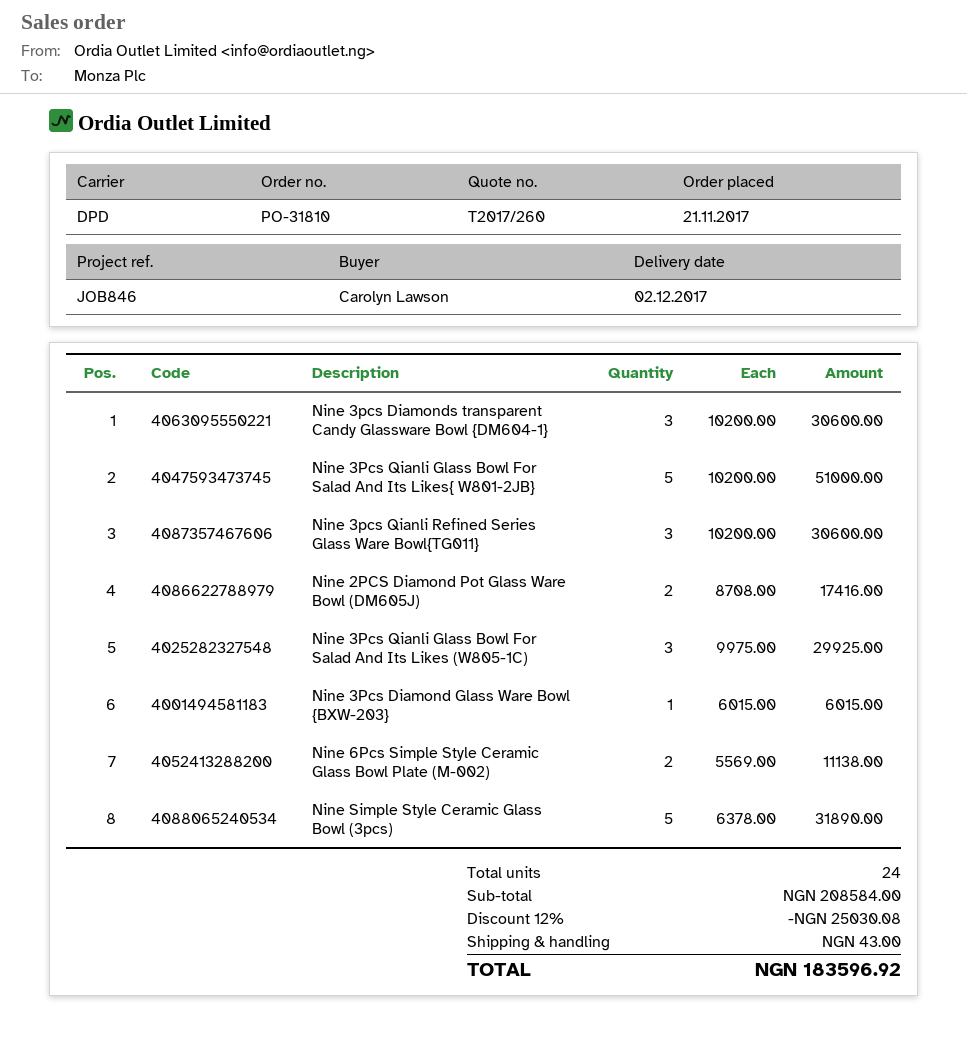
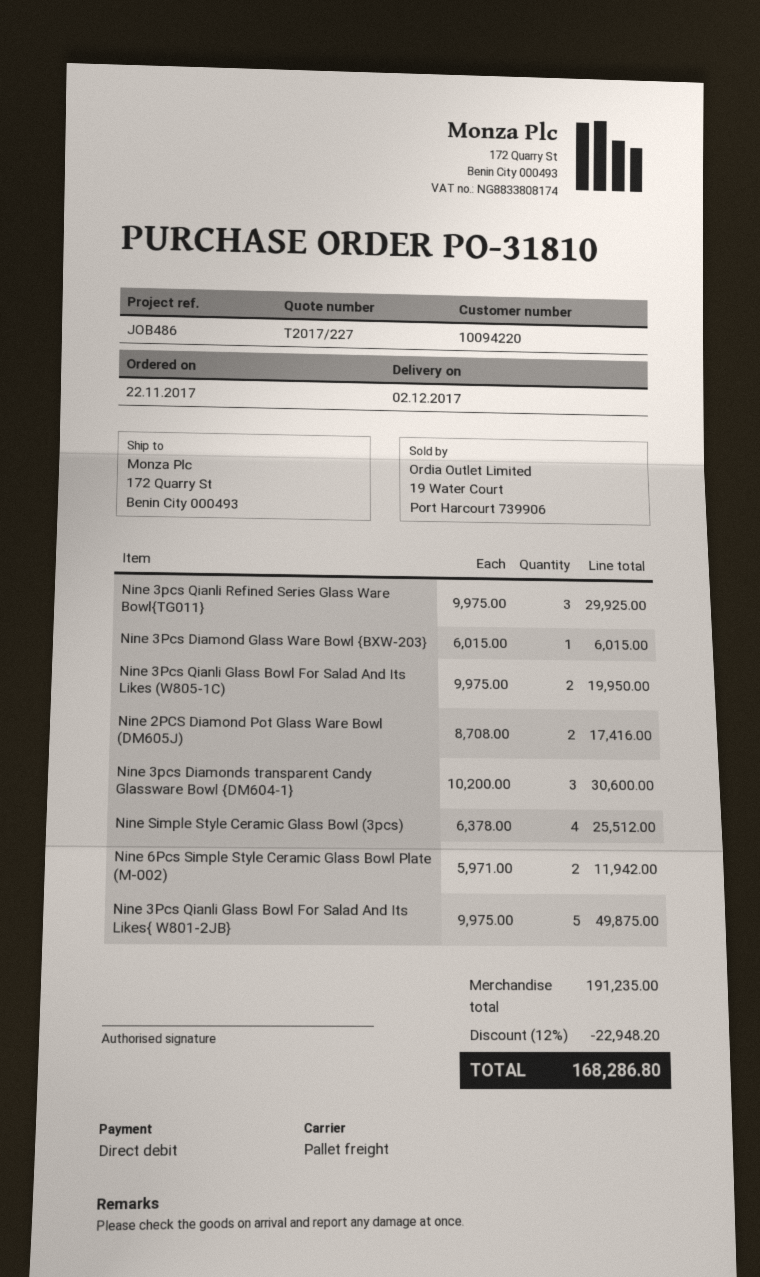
quote number: T2017/260 -> T2017/227
order date: 2017-11-21 -> 2017-11-22
reference: JOB846 -> JOB486
shipping method: DPD -> pallet freight
Nine 3Pcs Qianli Glass Bowl For Salad And Its Likes{ W801-2JB}: 5 x 10200.00 = 51000.00 -> 5 x 9975.00 = 49875.00
Nine 3pcs Qianli Refined Series Glass Ware Bowl{TG011}: 3 x 10200.00 = 30600.00 -> 3 x 9975.00 = 29925.00
Nine 3Pcs Qianli Glass Bowl For Salad And Its Likes (W805-1C): 3 x 9975.00 = 29925.00 -> 2 x 9975.00 = 19950.00
Nine 6Pcs Simple Style Ceramic Glass Bowl Plate (M-002): 2 x 5569.00 = 11138.00 -> 2 x 5971.00 = 11942.00
Nine Simple Style Ceramic Glass Bowl (3pcs): 5 x 6378.00 = 31890.00 -> 4 x 6378.00 = 25512.00
subtotal: 208584.00 -> 191235.00
discount: 12% = 25030.08 -> 12% = 22948.20
shipping: 43.00 -> none
total: 183596.92 -> 168286.80

